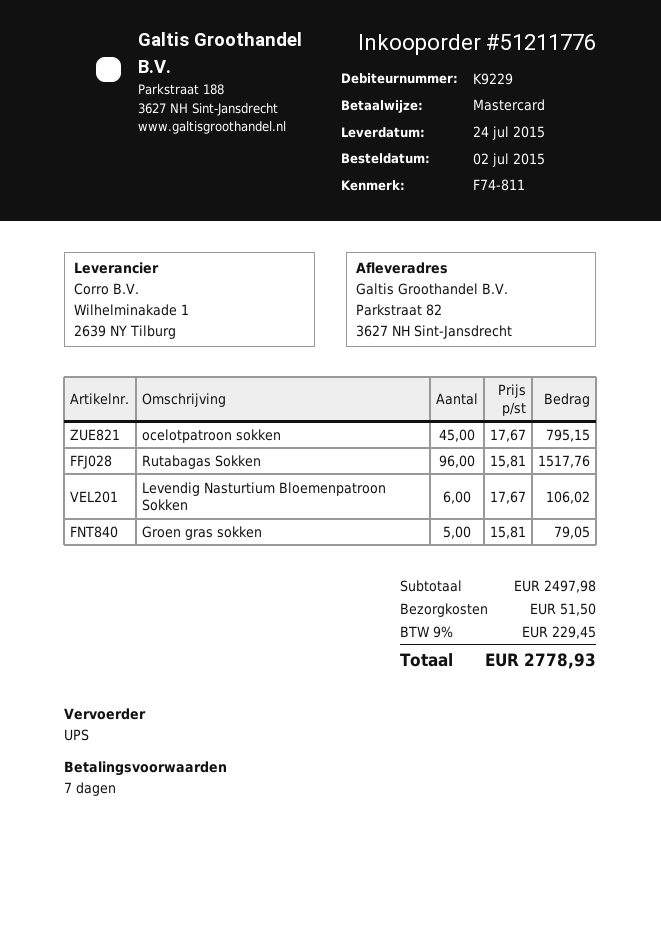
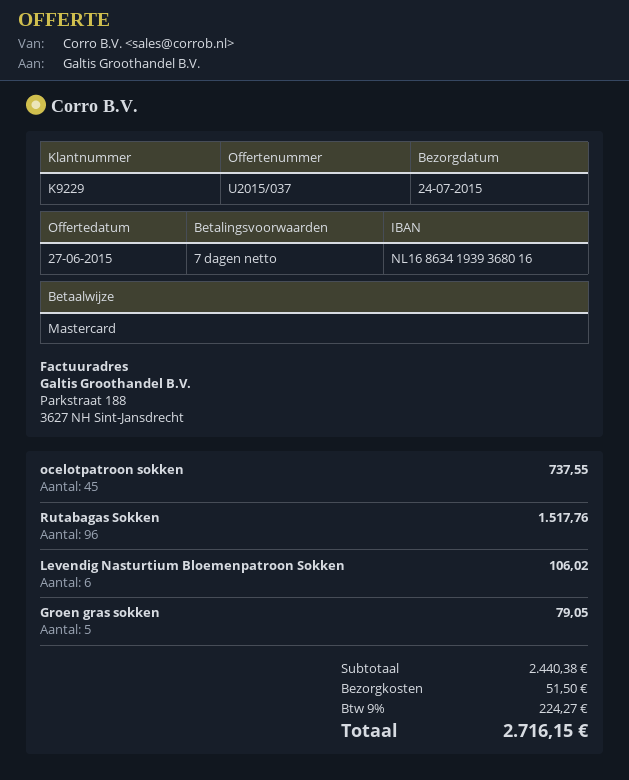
ocelotpatroon sokken: 45 for 795.15 -> 45 for 737.55
subtotal: 2497.98 -> 2440.38
tax: 9% = 229.45 -> 9% = 224.27
total: 2778.93 -> 2716.15

